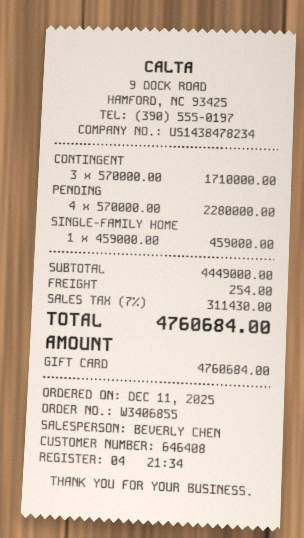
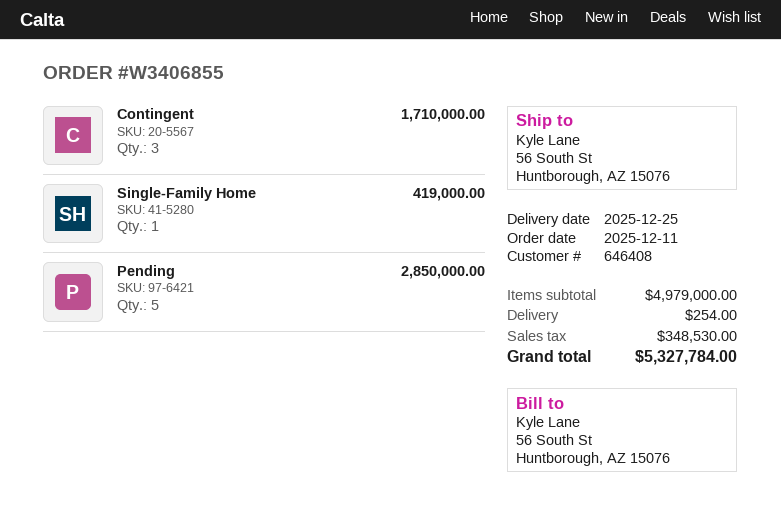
PENDING: 4 for 2280000.00 -> 5 for 2850000.00
SINGLE-FAMILY HOME: 1 for 459000.00 -> 1 for 419000.00
subtotal: 4449000.00 -> 4979000.00
tax: 311430.00 -> 348530.00
total: 4760684.00 -> 5327784.00

